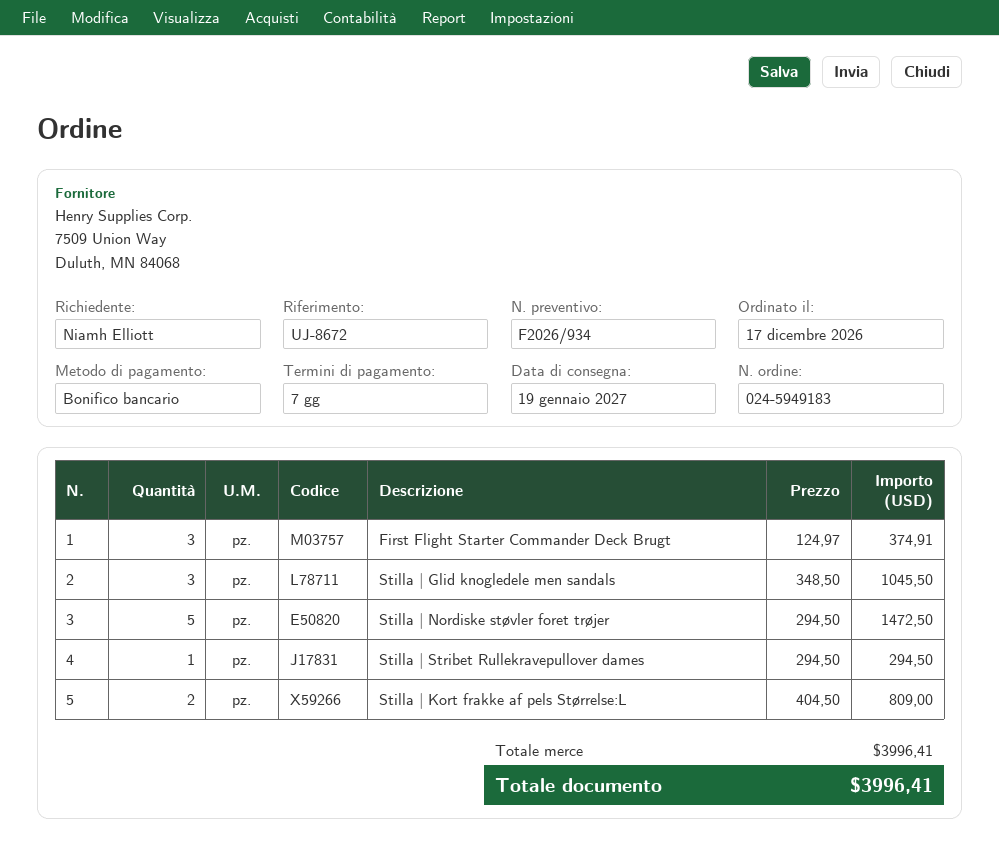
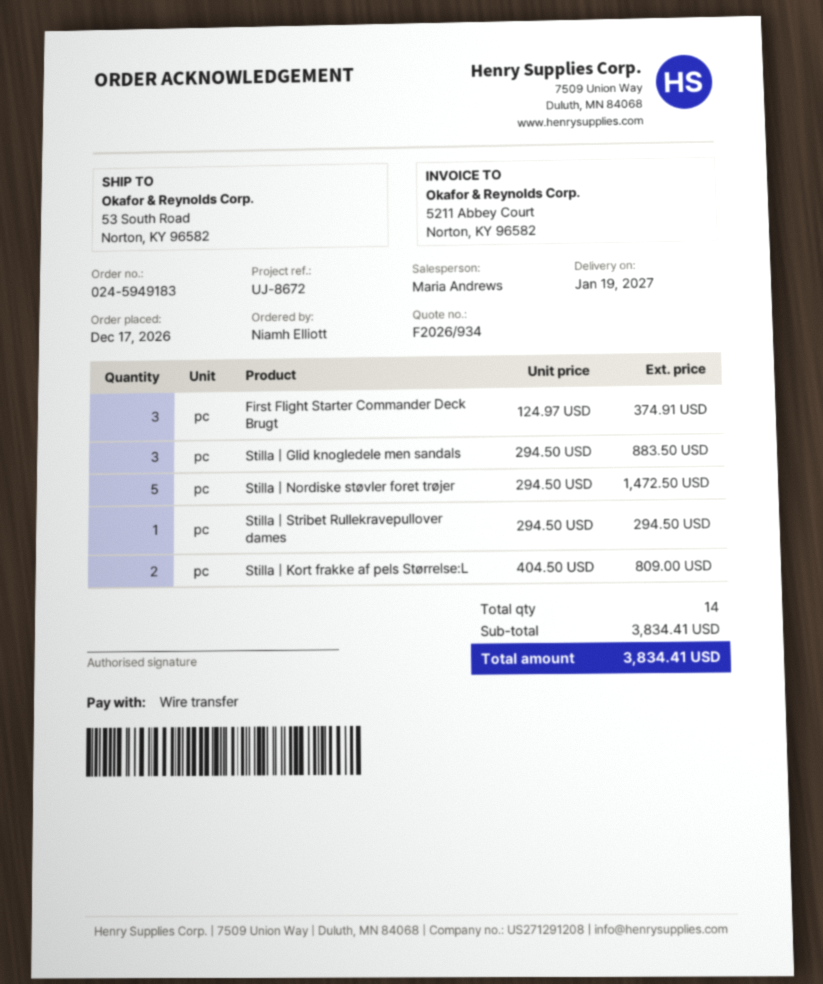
Stilla | Glid knogledele men sandals: 3 x 348.50 = 1045.50 -> 3 x 294.50 = 883.50
subtotal: 3996.41 -> 3834.41
total: 3996.41 -> 3834.41

